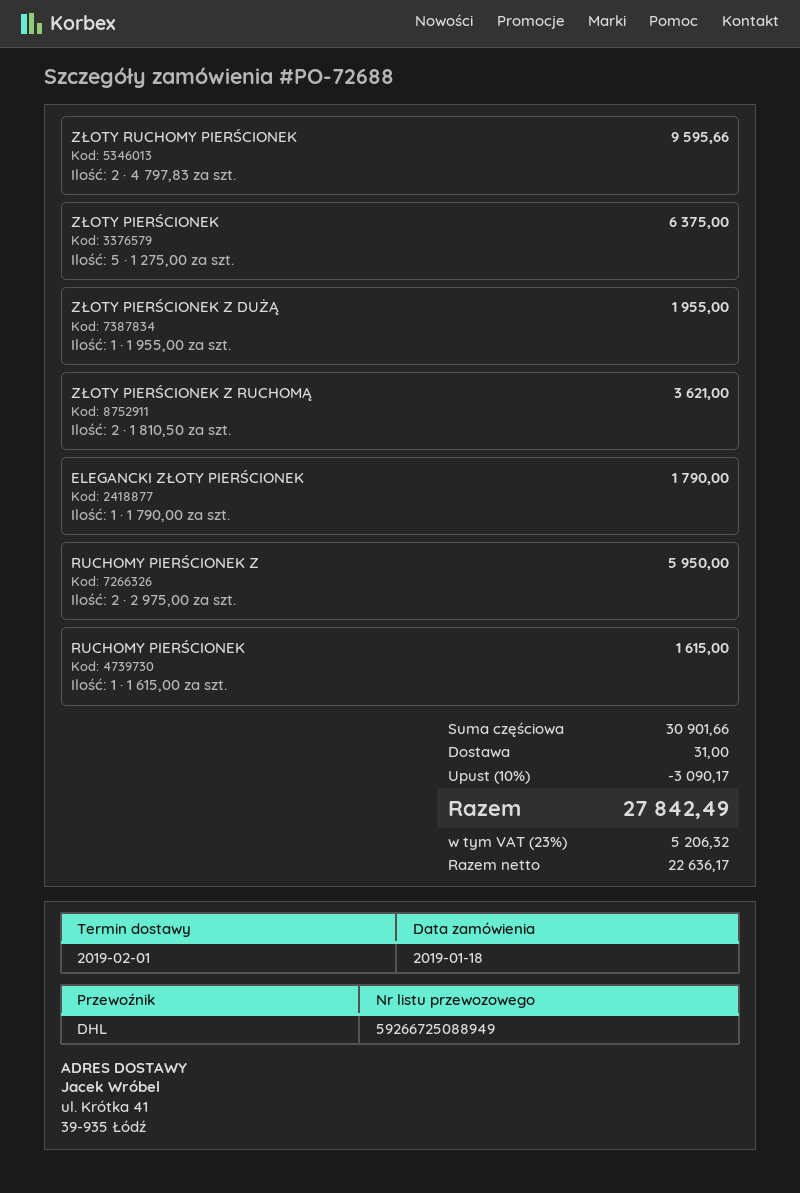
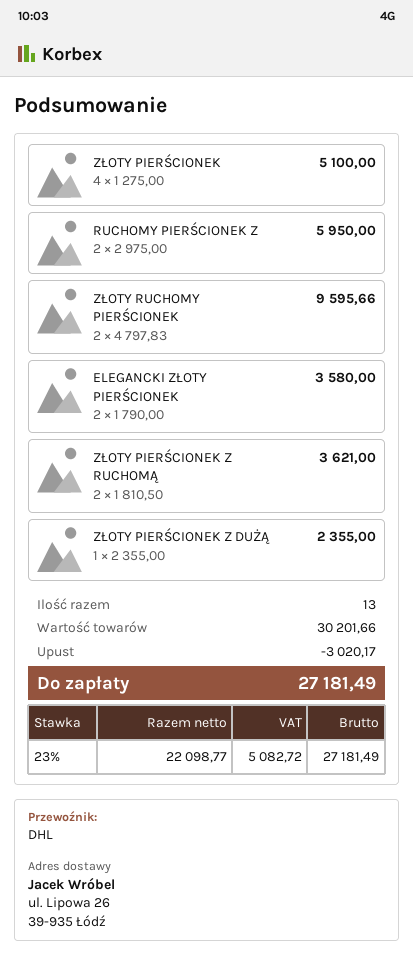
ship to: ul. Krótka 41, 39-935 Łódź -> ul. Lipowa 26, 39-935 Łódź
ZŁOTY PIERŚCIONEK: 5 x 1275.00 = 6375.00 -> 4 x 1275.00 = 5100.00
ZŁOTY PIERŚCIONEK Z DUŻĄ: 1 x 1955.00 = 1955.00 -> 1 x 2355.00 = 2355.00
ELEGANCKI ZŁOTY PIERŚCIONEK: 1 x 1790.00 = 1790.00 -> 2 x 1790.00 = 3580.00
RUCHOMY PIERŚCIONEK: 1 x 1615.00 = 1615.00 -> none
subtotal: 30901.66 -> 30201.66
discount: 3090.17 -> 3020.17
shipping: 31.00 -> none
net: 22636.17 -> 22098.77
tax: 23% = 5206.32 -> 23% = 5082.72
total: 27842.49 -> 27181.49

